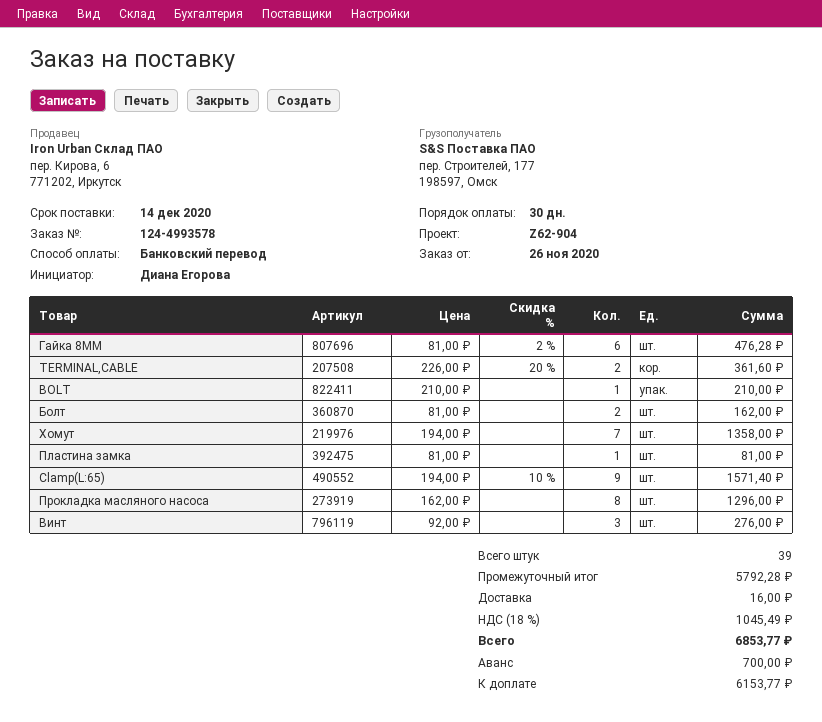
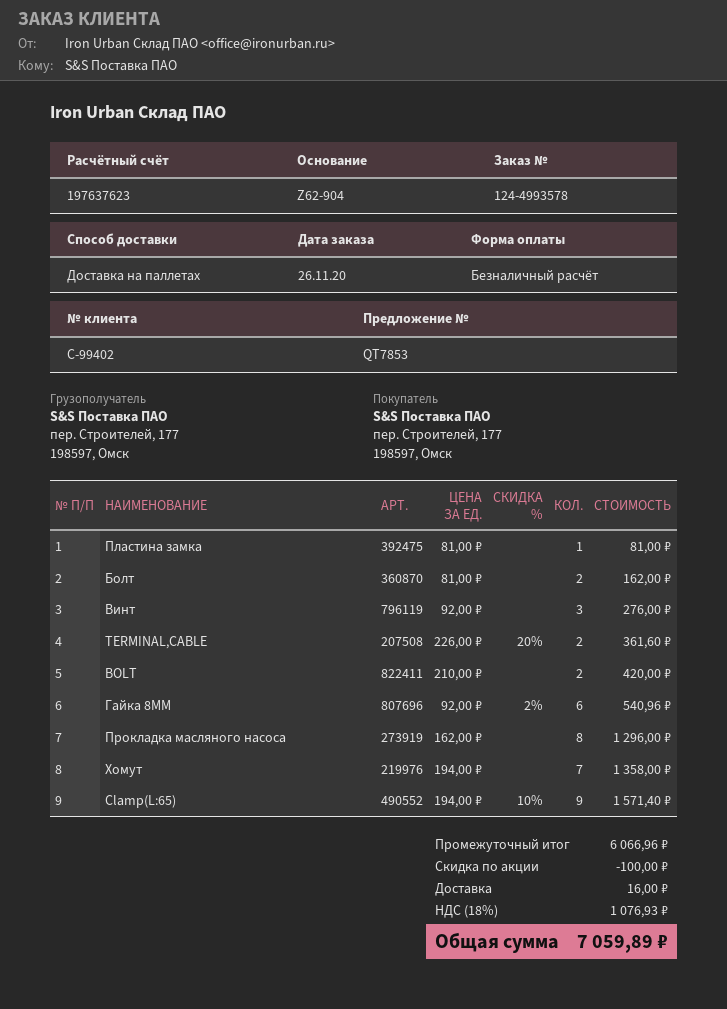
Гайка 8MM: 6 x 81.00 - 2% = 476.28 -> 6 x 92.00 - 2% = 540.96
BOLT: 1 x 210.00 = 210.00 -> 2 x 210.00 = 420.00
subtotal: 5792.28 -> 6066.96
discount: none -> 100.00
tax: 18% = 1045.49 -> 18% = 1076.93
total: 6853.77 -> 7059.89

